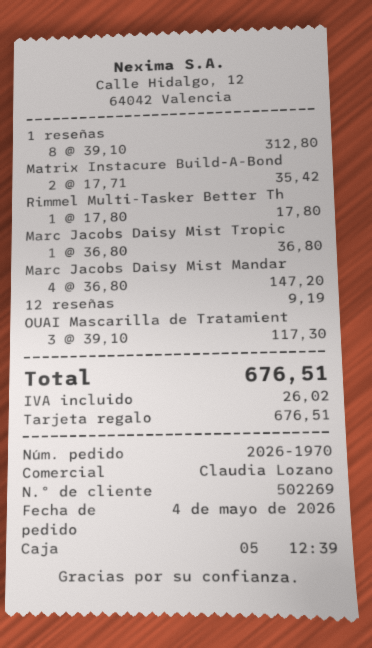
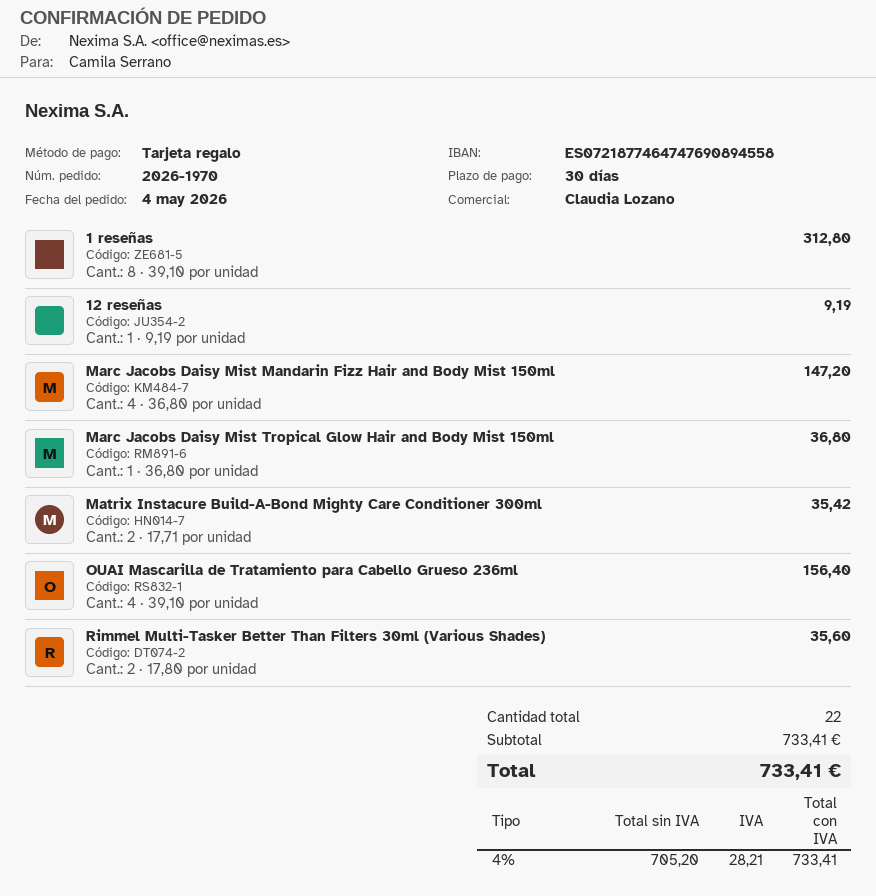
Rimmel Multi-Tasker Better Th: 1 x 17.80 = 17.80 -> 2 x 17.80 = 35.60
OUAI Mascarilla de Tratamient: 3 x 39.10 = 117.30 -> 4 x 39.10 = 156.40
tax: 26.02 -> 28.21
total: 676.51 -> 733.41

